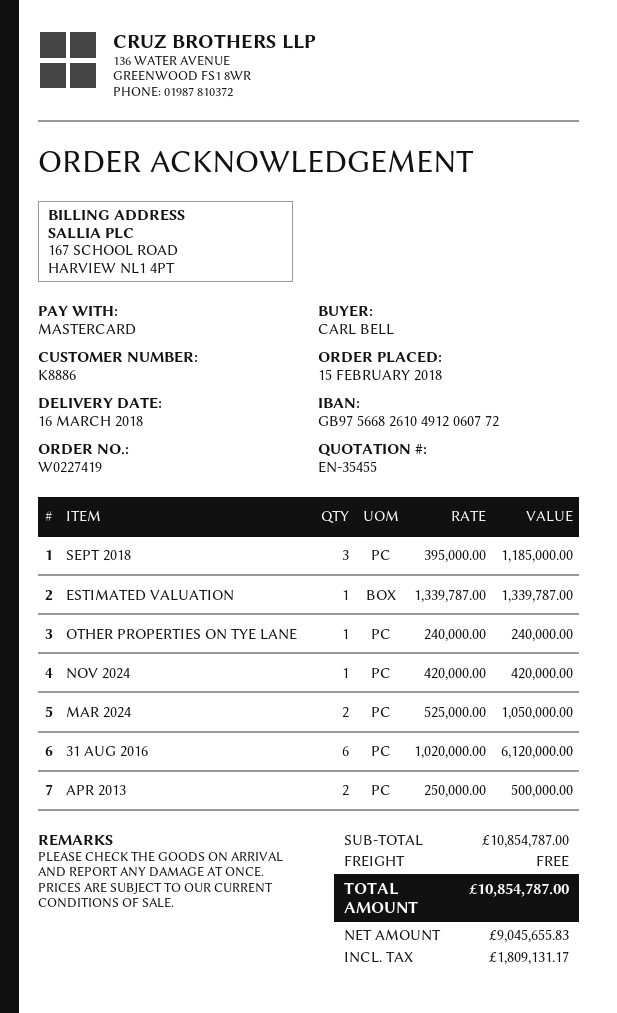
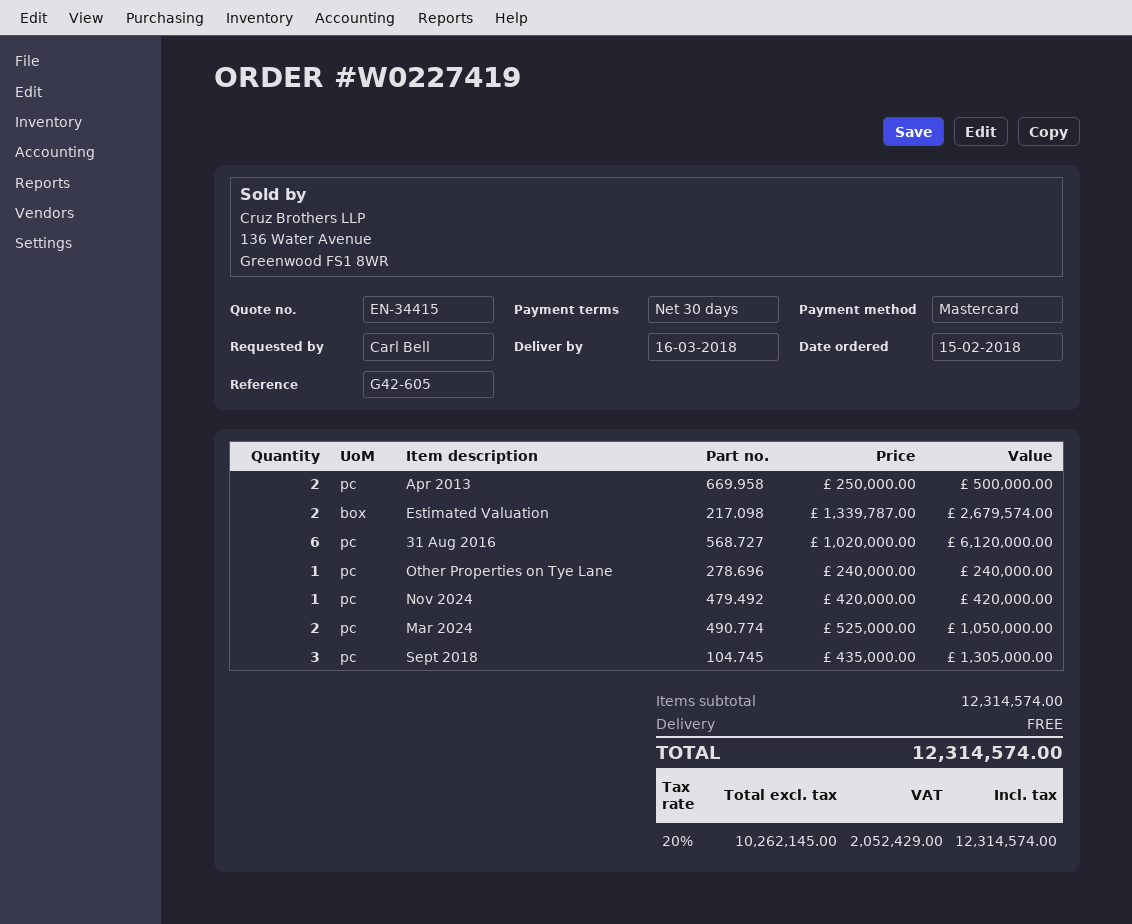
quote number: EN-35455 -> EN-34415
SEPT 2018: 3 x 395000.00 = 1185000.00 -> 3 x 435000.00 = 1305000.00
ESTIMATED VALUATION: 1 x 1339787.00 = 1339787.00 -> 2 x 1339787.00 = 2679574.00
subtotal: 10854787.00 -> 12314574.00
net: 9045655.83 -> 10262145.00
tax: 1809131.17 -> 2052429.00
total: 10854787.00 -> 12314574.00

